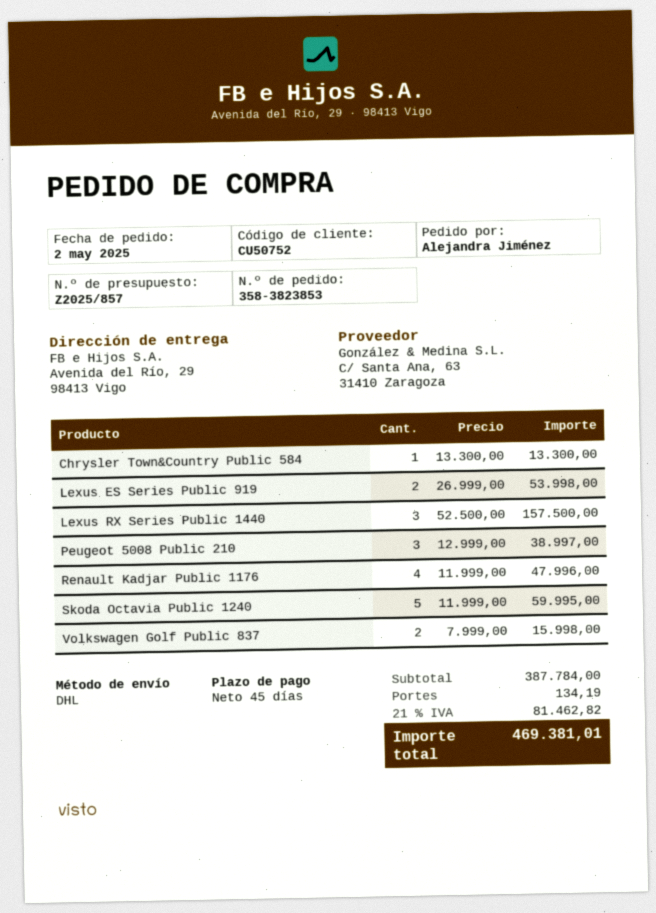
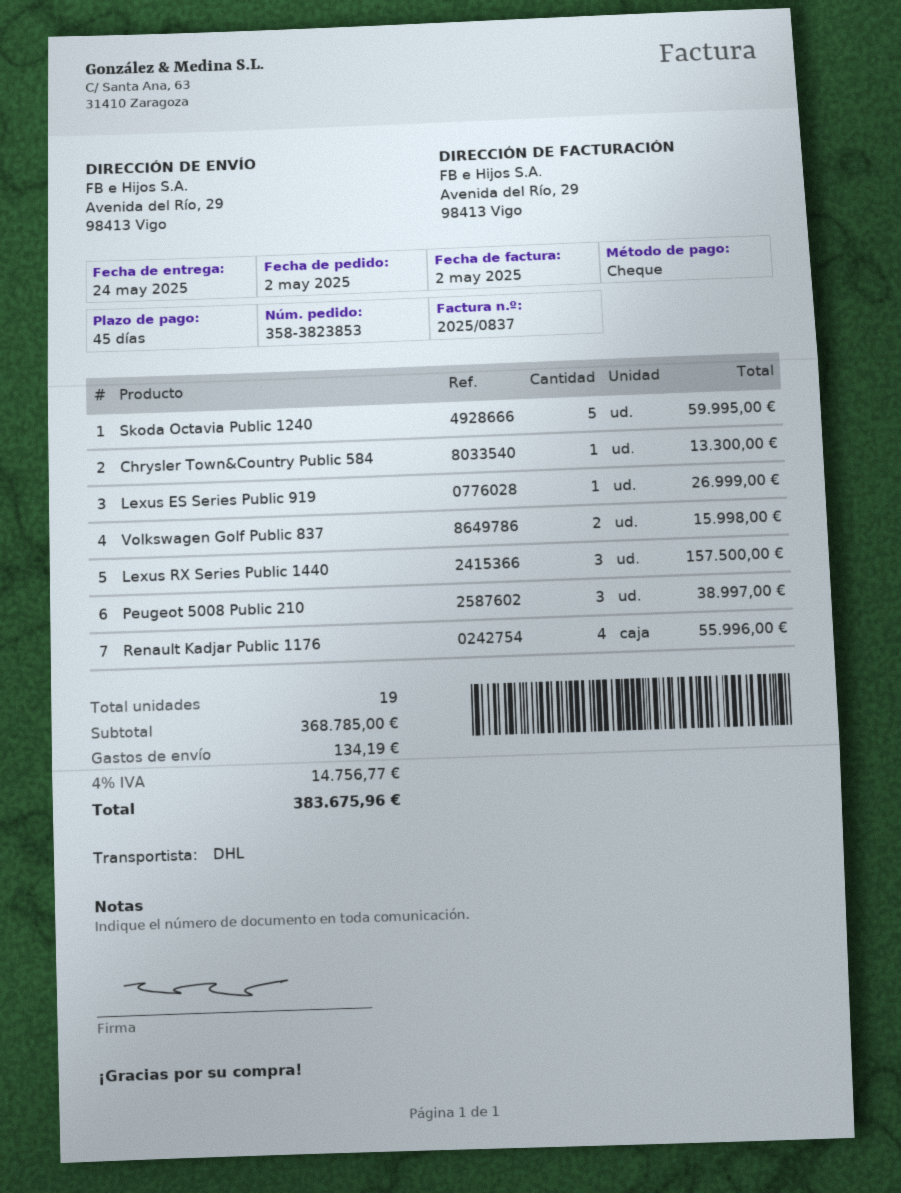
Lexus ES Series Public 919: 2 for 53998.00 -> 1 for 26999.00
Renault Kadjar Public 1176: 4 for 47996.00 -> 4 for 55996.00
subtotal: 387784.00 -> 368785.00
tax: 21% = 81462.82 -> 4% = 14756.77
total: 469381.01 -> 383675.96

